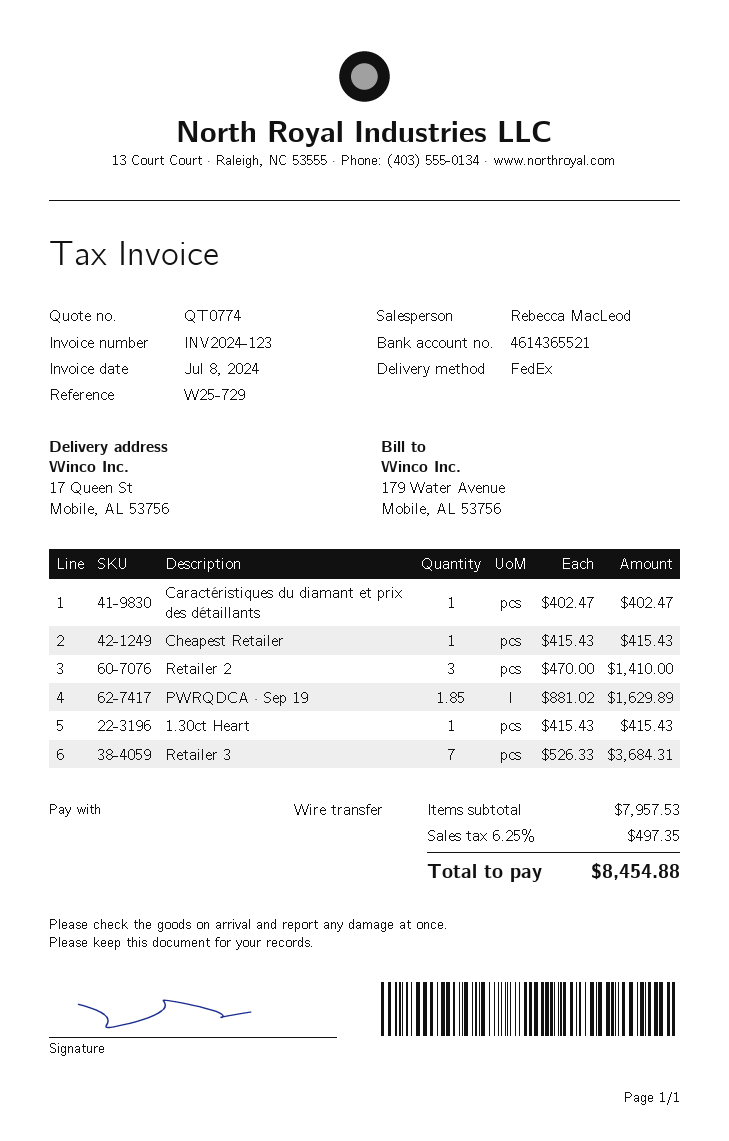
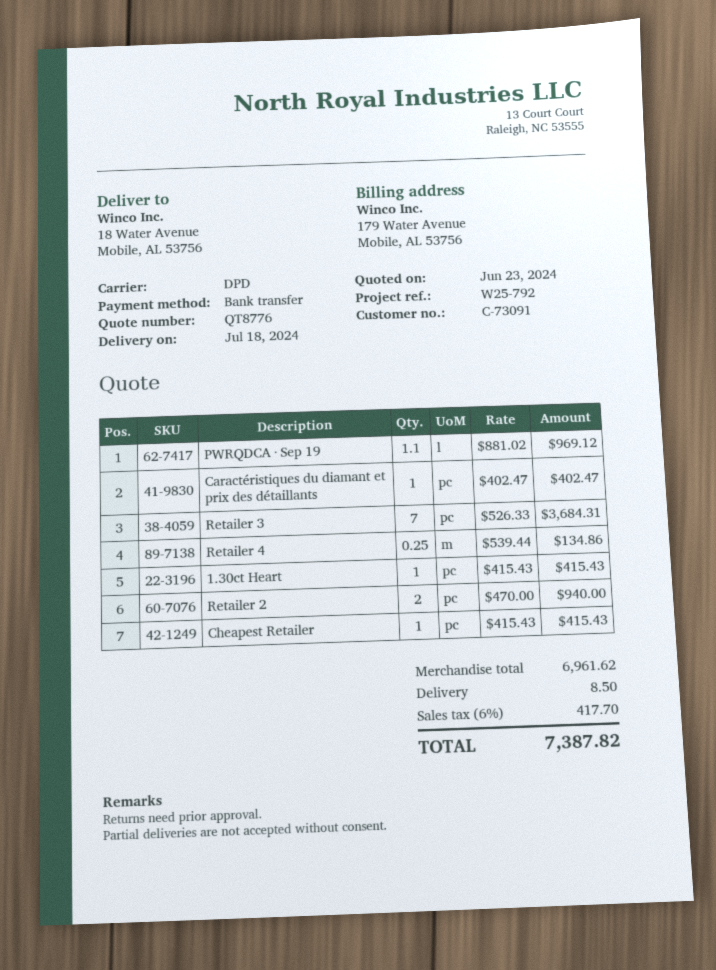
quote number: QT0774 -> QT8776
reference: W25-729 -> W25-792
shipping method: FedEx -> DPD
ship to: 17 Queen St, Mobile, AL 53756 -> 18 Water Avenue, Mobile, AL 53756
Retailer 2: 3 x 470.00 = 1410.00 -> 2 x 470.00 = 940.00
PWRQDCA · Sep 19: 1.85 x 881.02 = 1629.89 -> 1.1 x 881.02 = 969.12
Retailer 4: none -> 0.25 x 539.44 = 134.86
subtotal: 7957.53 -> 6961.62
shipping: none -> 8.50
tax: 6.25% = 497.35 -> 6% = 417.70
total: 8454.88 -> 7387.82

